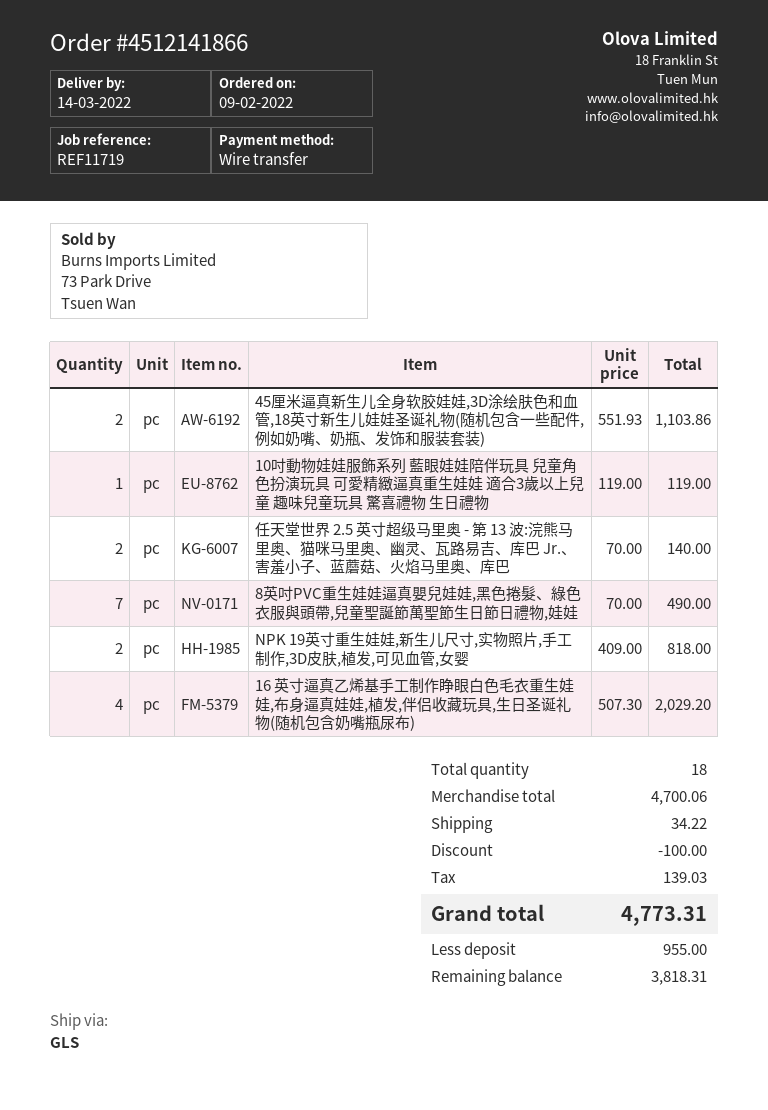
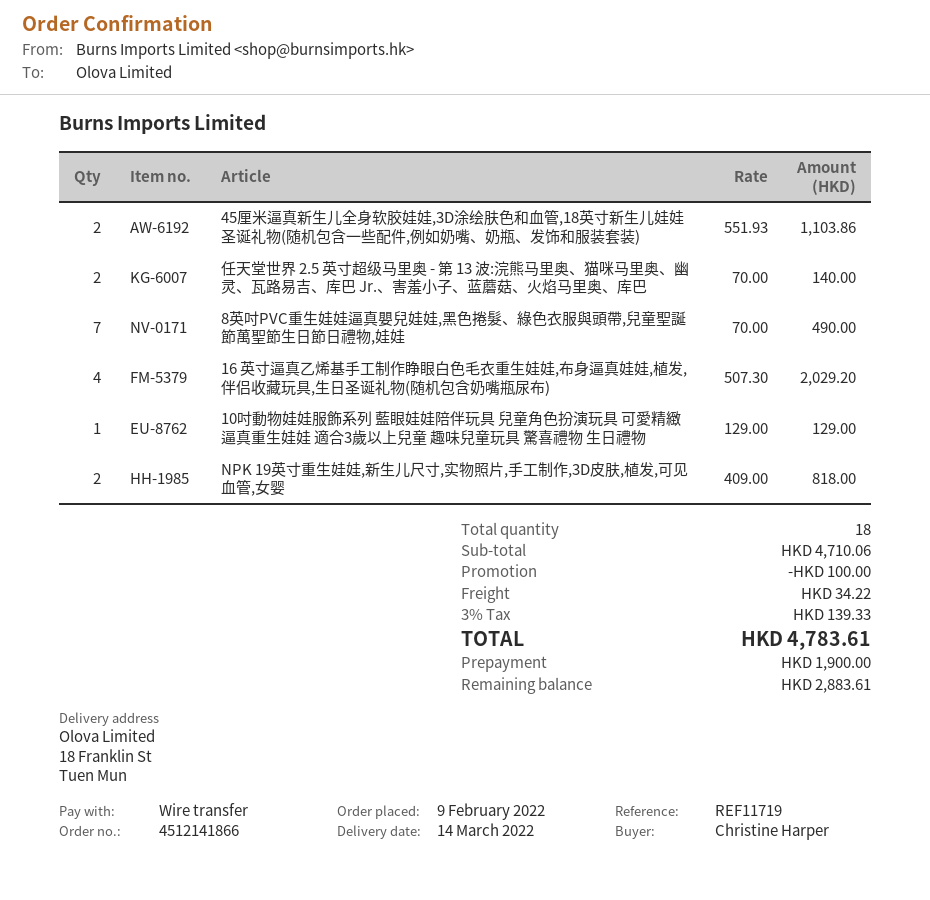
10吋動物娃娃服飾系列 藍眼娃娃陪伴玩具 兒童角色扮演玩具 可愛精緻逼真重生娃娃 適合3歲以上兒童 趣味兒童玩具 驚喜禮物 生日禮物: 1 x 119.00 = 119.00 -> 1 x 129.00 = 129.00
subtotal: 4700.06 -> 4710.06
tax: 139.03 -> 139.33
total: 4773.31 -> 4783.61
deposit: 955.00 -> 1900.00
balance: 3818.31 -> 2883.61

